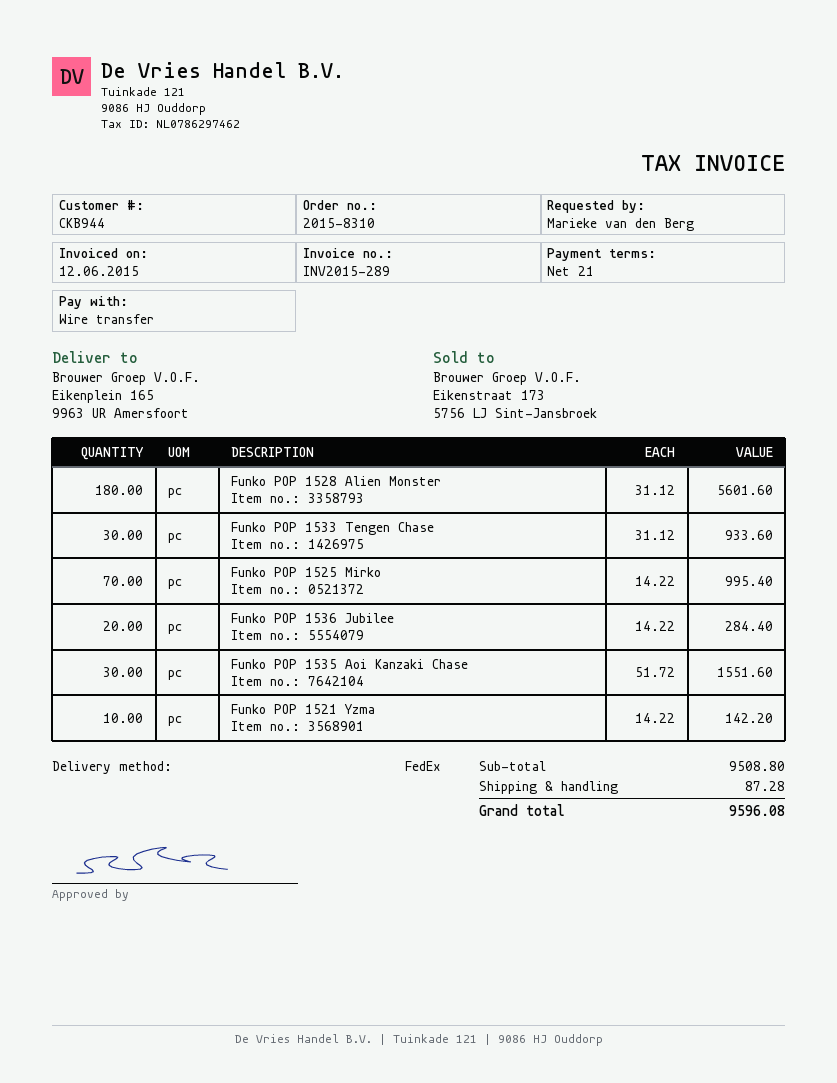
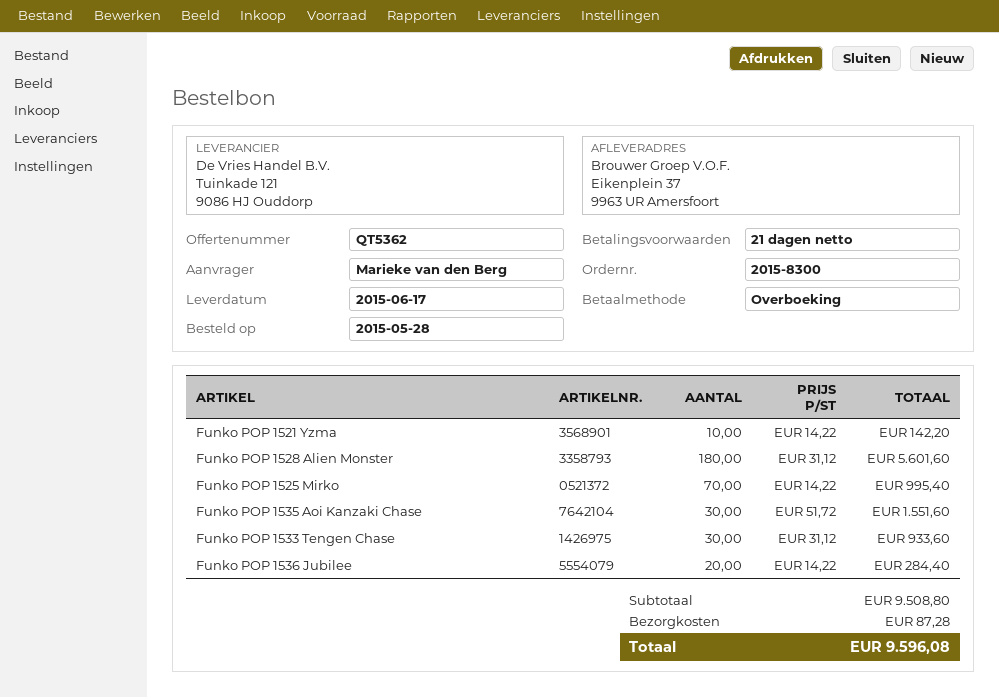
order number: 2015-8310 -> 2015-8300
ship to: Eikenplein 165, 9963 UR Amersfoort -> Eikenplein 37, 9963 UR Amersfoort

